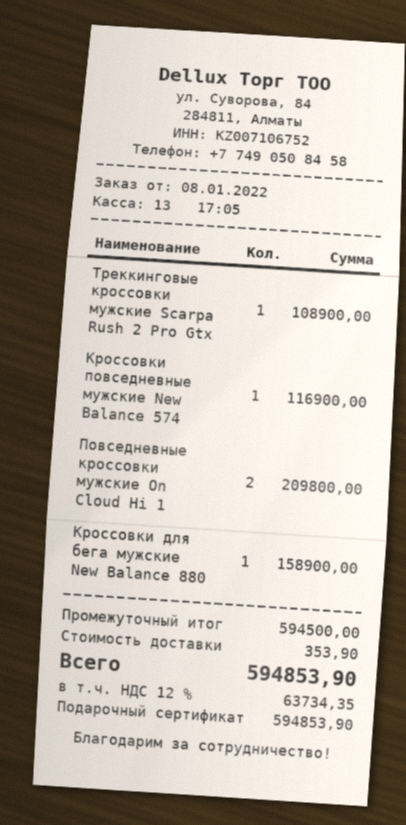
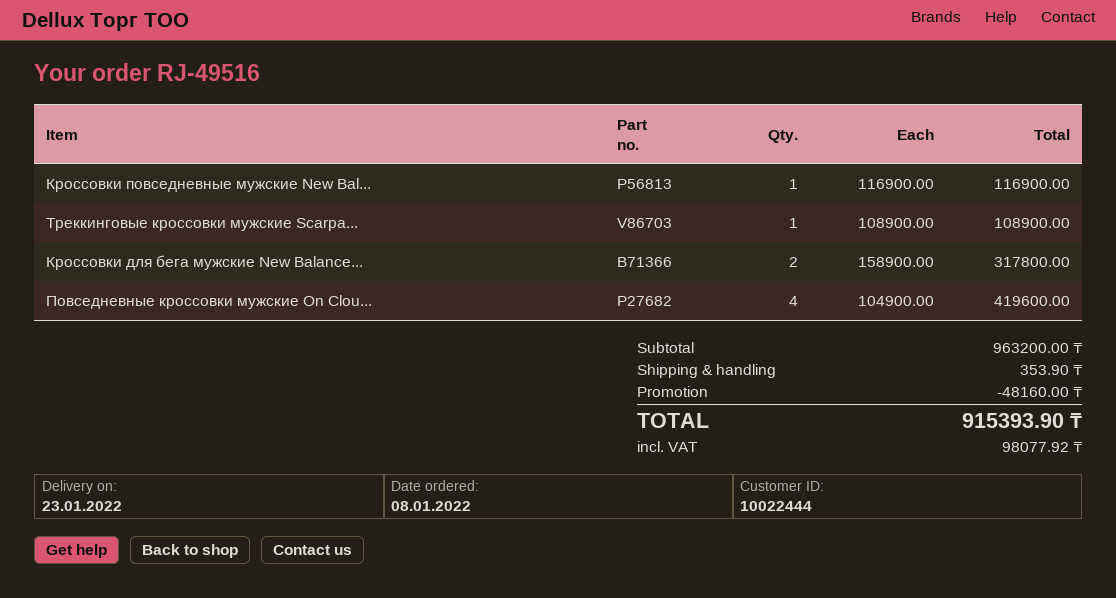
Повседневные кроссовки мужские On Cloud Hi 1: 2 for 209800.00 -> 4 for 419600.00
Кроссовки для бега мужские New Balance 880: 1 for 158900.00 -> 2 for 317800.00
subtotal: 594500.00 -> 963200.00
discount: none -> 48160.00
tax: 63734.35 -> 98077.92
total: 594853.90 -> 915393.90

